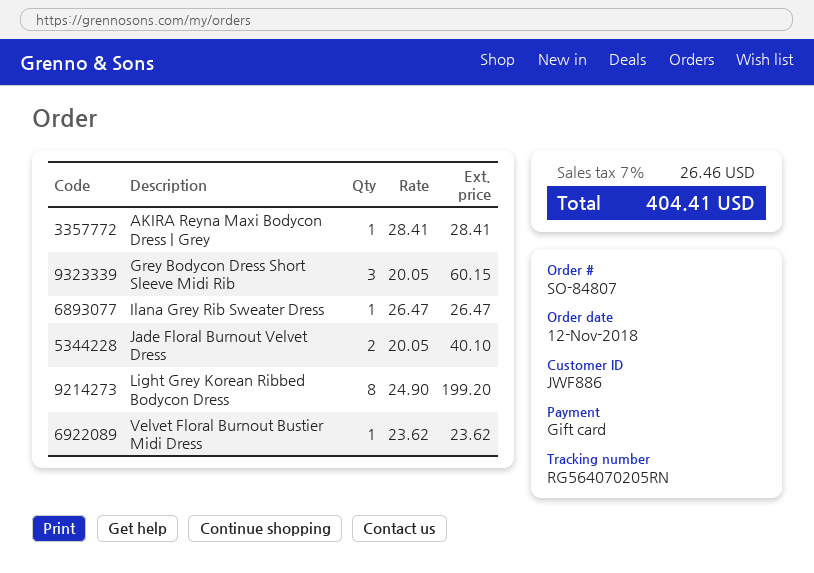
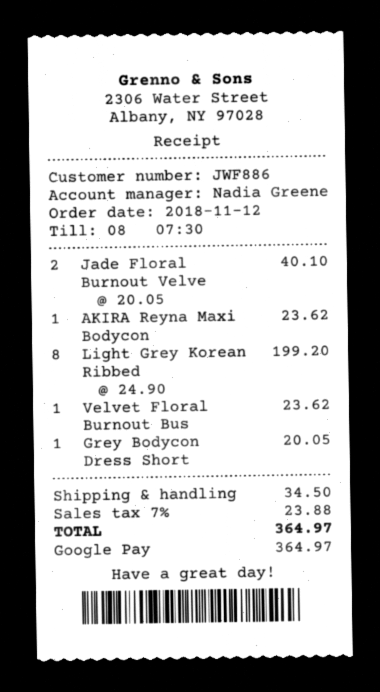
payment method: gift card -> Google Pay
AKIRA Reyna Maxi Bodycon Dress | Grey: 1 x 28.41 = 28.41 -> 1 x 23.62 = 23.62
Grey Bodycon Dress Short Sleeve Midi Rib: 3 x 20.05 = 60.15 -> 1 x 20.05 = 20.05
Ilana Grey Rib Sweater Dress: 1 x 26.47 = 26.47 -> none
shipping: none -> 34.50
tax: 7% = 26.46 -> 7% = 23.88
total: 404.41 -> 364.97

